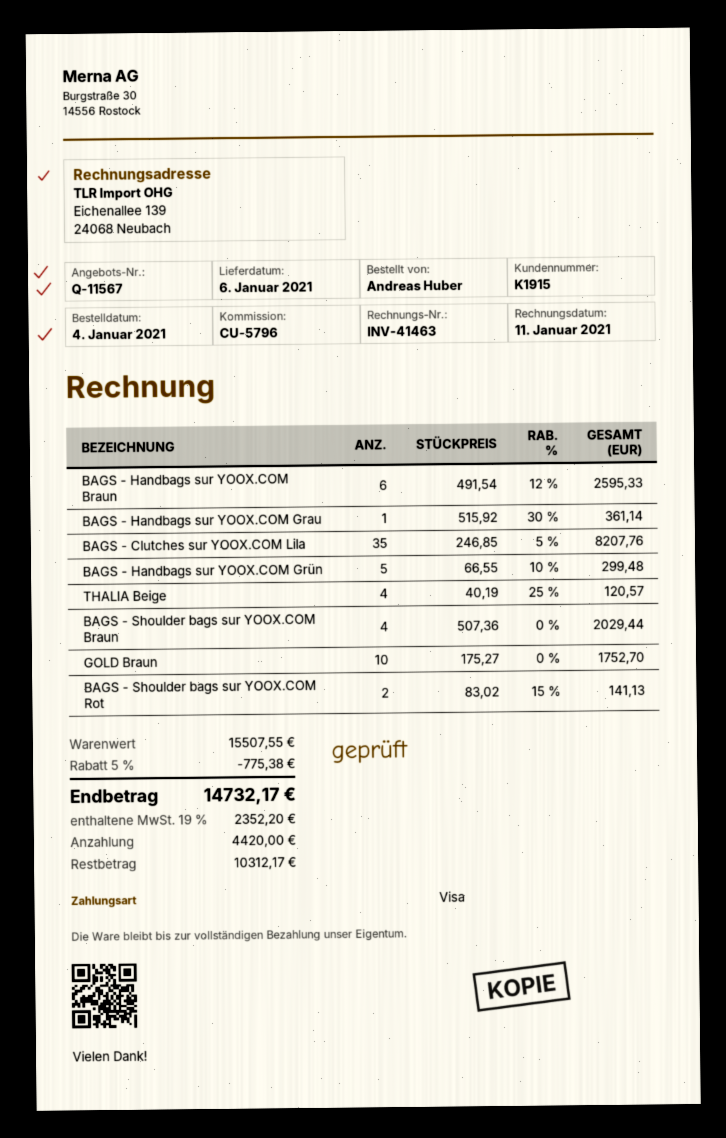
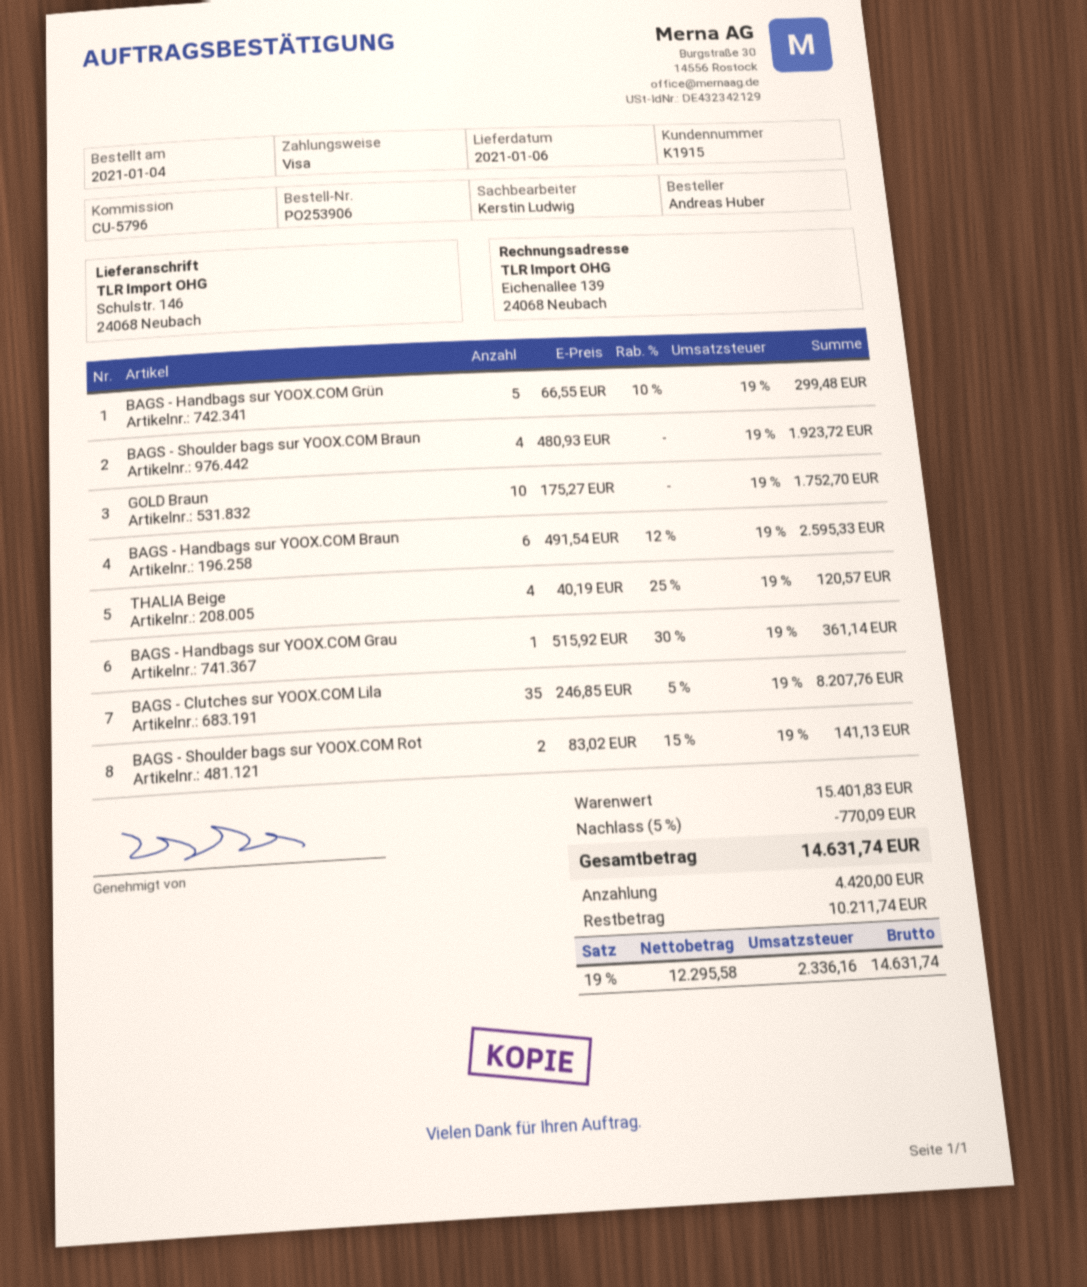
BAGS - Shoulder bags sur YOOX.COM Braun: 4 x 507.36 = 2029.44 -> 4 x 480.93 = 1923.72
subtotal: 15507.55 -> 15401.83
discount: 5% = 775.38 -> 5% = 770.09
tax: 19% = 2352.20 -> 19% = 2336.16
total: 14732.17 -> 14631.74
balance: 10312.17 -> 10211.74

